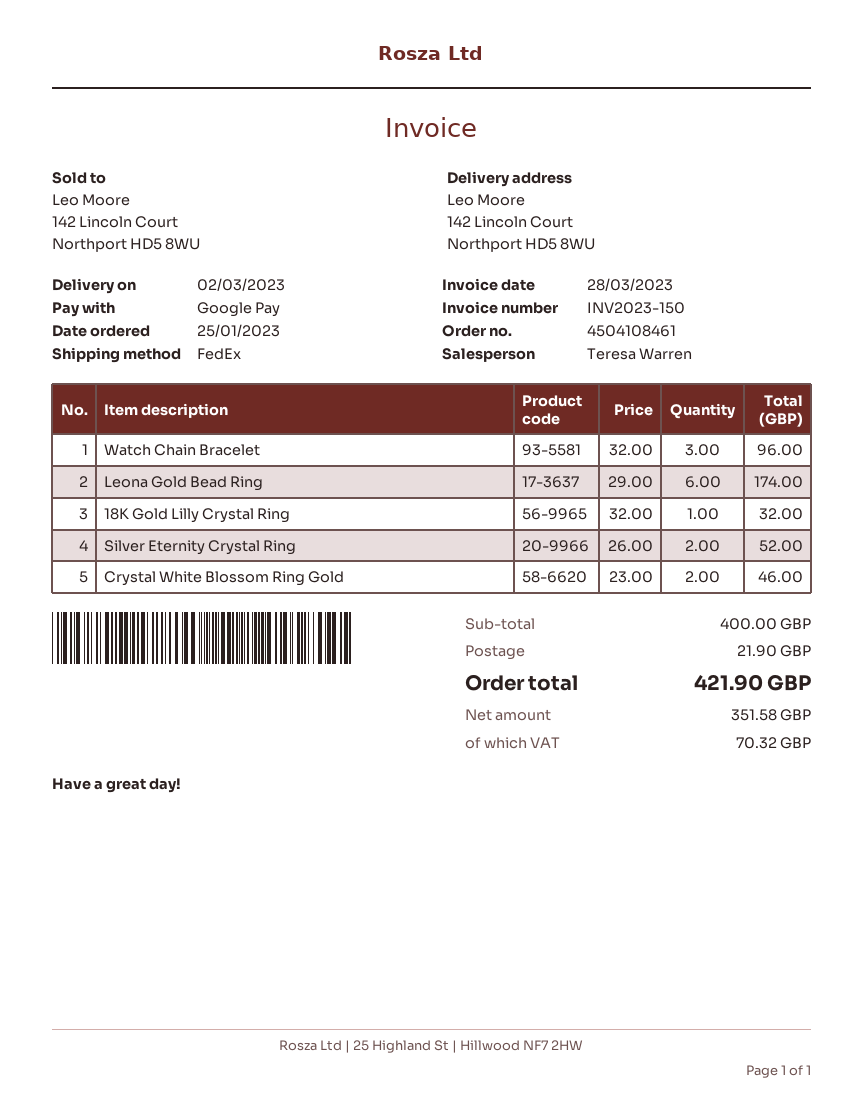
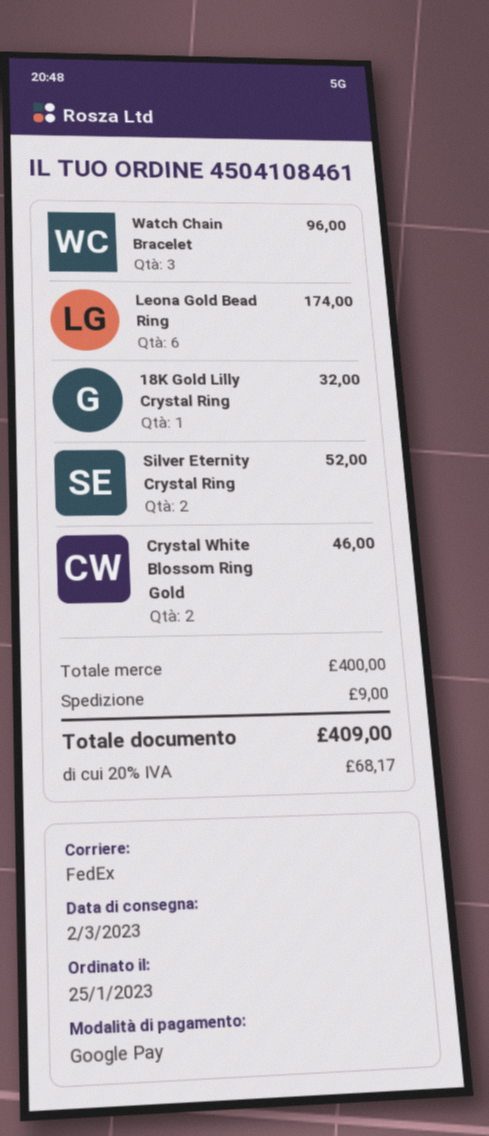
shipping: 21.90 -> 9.00
tax: 70.32 -> 68.17
total: 421.90 -> 409.00

